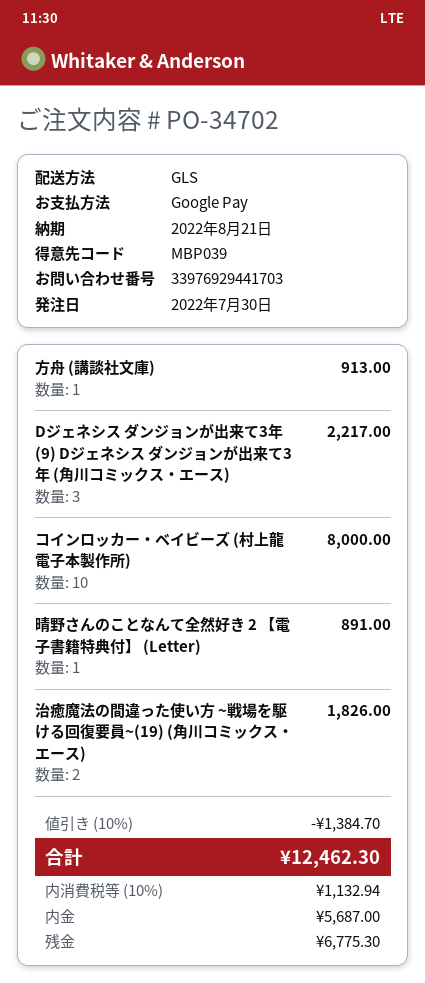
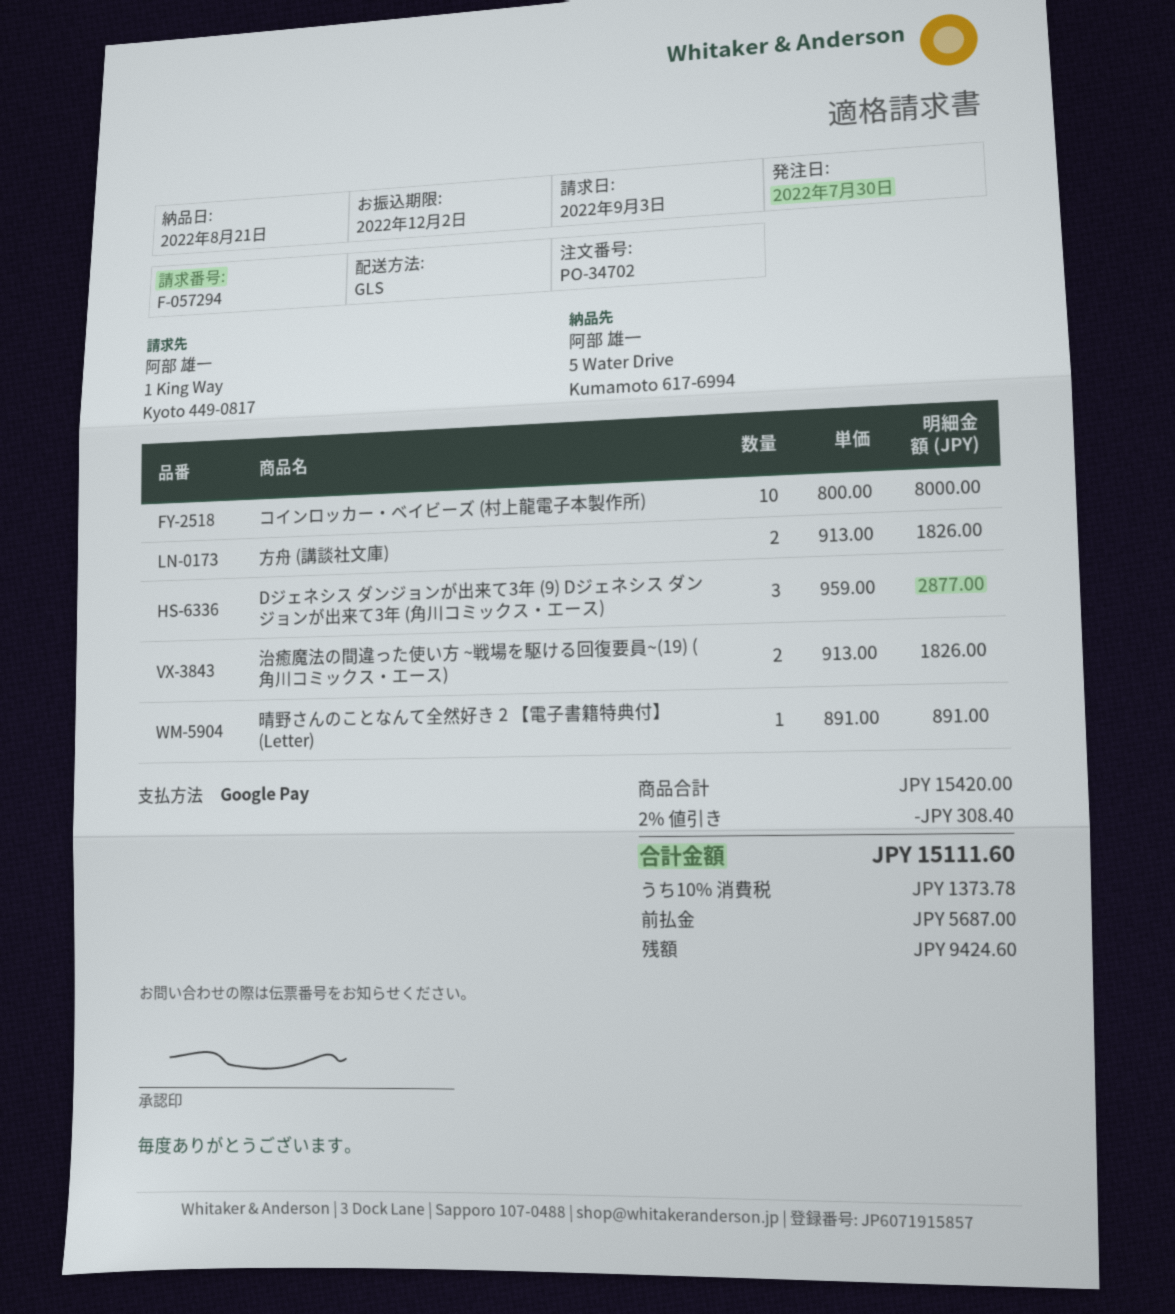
方舟 (講談社文庫): 1 for 913.00 -> 2 for 1826.00
Dジェネシス ダンジョンが出来て3年 (9) Dジェネシス ダンジョンが出来て3年 (角川コミックス・エース): 3 for 2217.00 -> 3 for 2877.00
discount: 10% = 1384.70 -> 2% = 308.40
tax: 10% = 1132.94 -> 10% = 1373.78
total: 12462.30 -> 15111.60
balance: 6775.30 -> 9424.60

